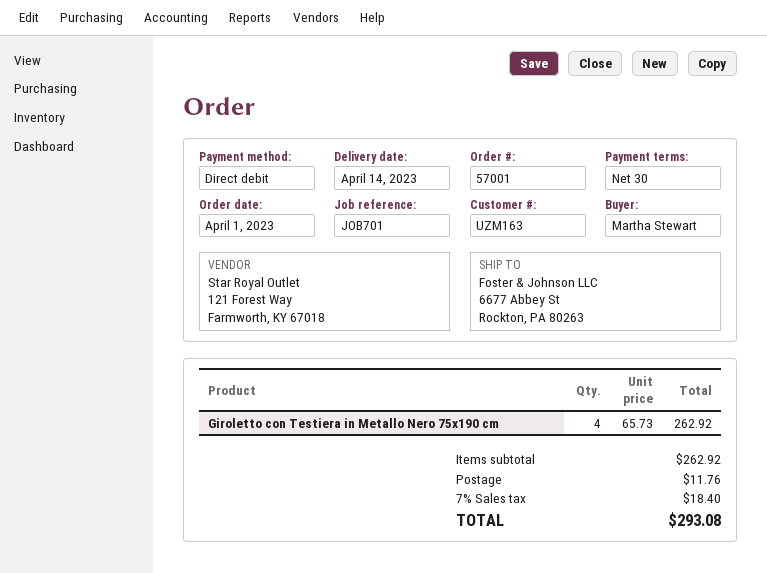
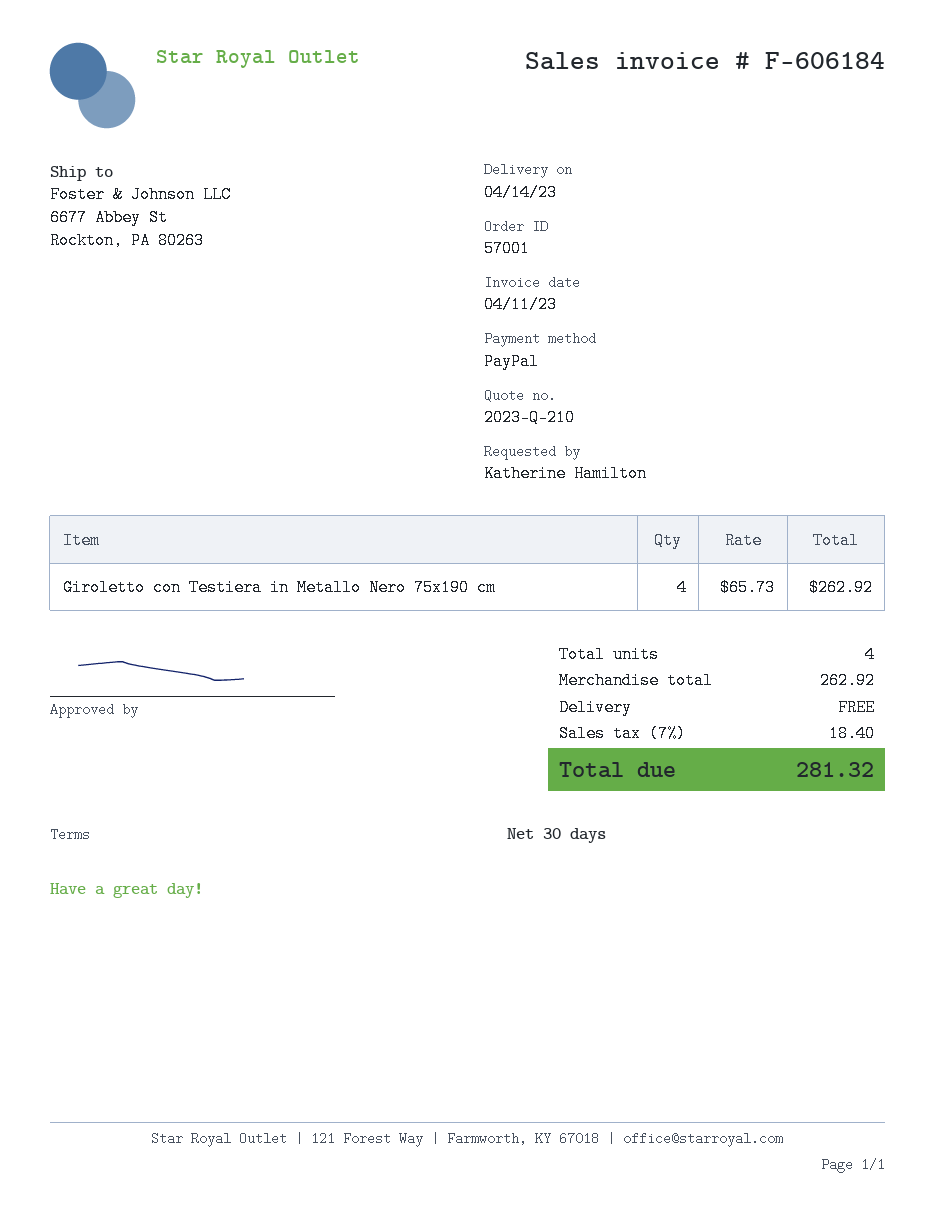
ordered by: Martha Stewart -> Katherine Hamilton
payment method: direct debit -> PayPal
shipping: 11.76 -> 0.00
total: 293.08 -> 281.32

